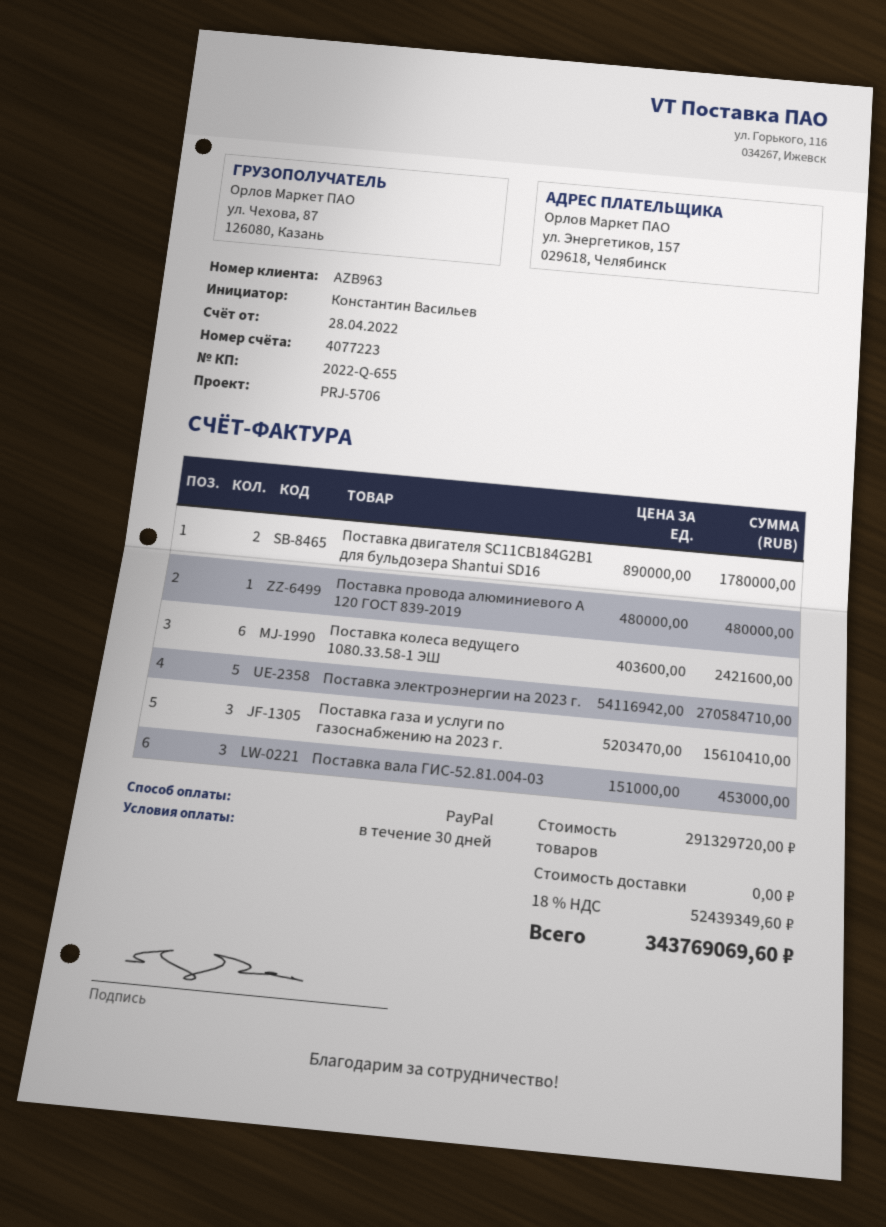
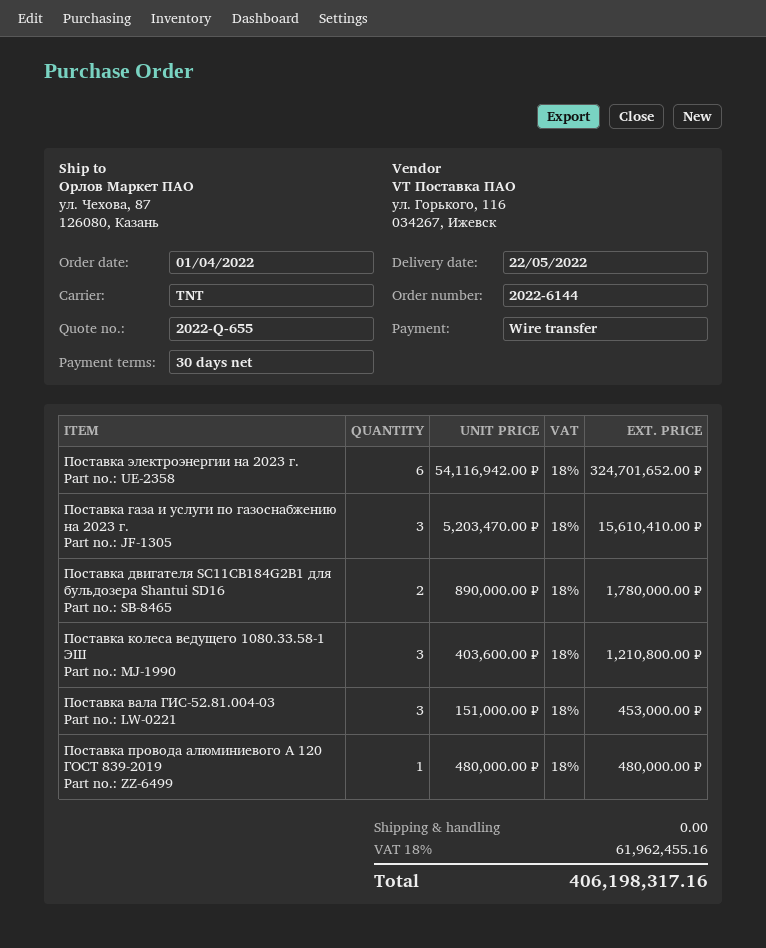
payment method: PayPal -> bank transfer
Поставка колеса ведущего 1080.33.58-1 ЭШ: 6 x 403600.00 = 2421600.00 -> 3 x 403600.00 = 1210800.00
Поставка электроэнергии на 2023 г.: 5 x 54116942.00 = 270584710.00 -> 6 x 54116942.00 = 324701652.00
tax: 18% = 52439349.60 -> 18% = 61962455.16
total: 343769069.60 -> 406198317.16

